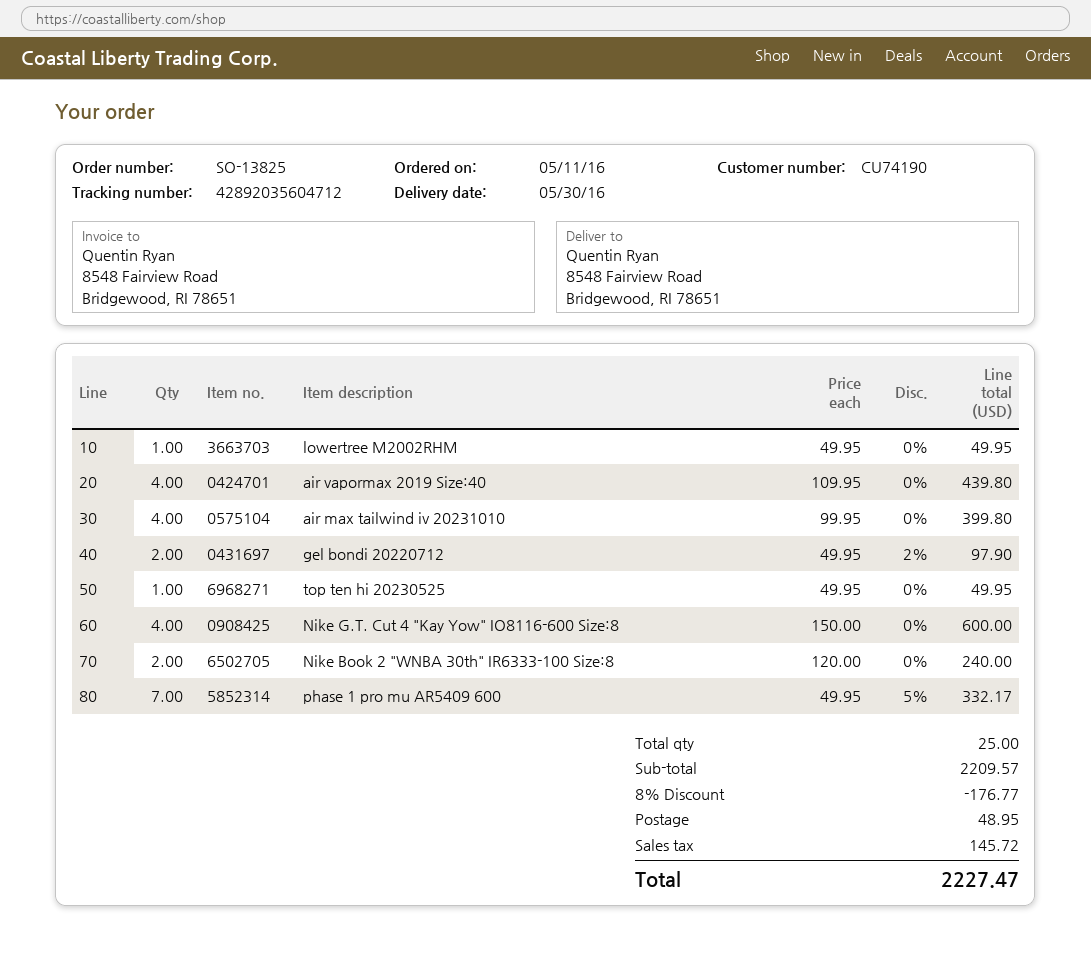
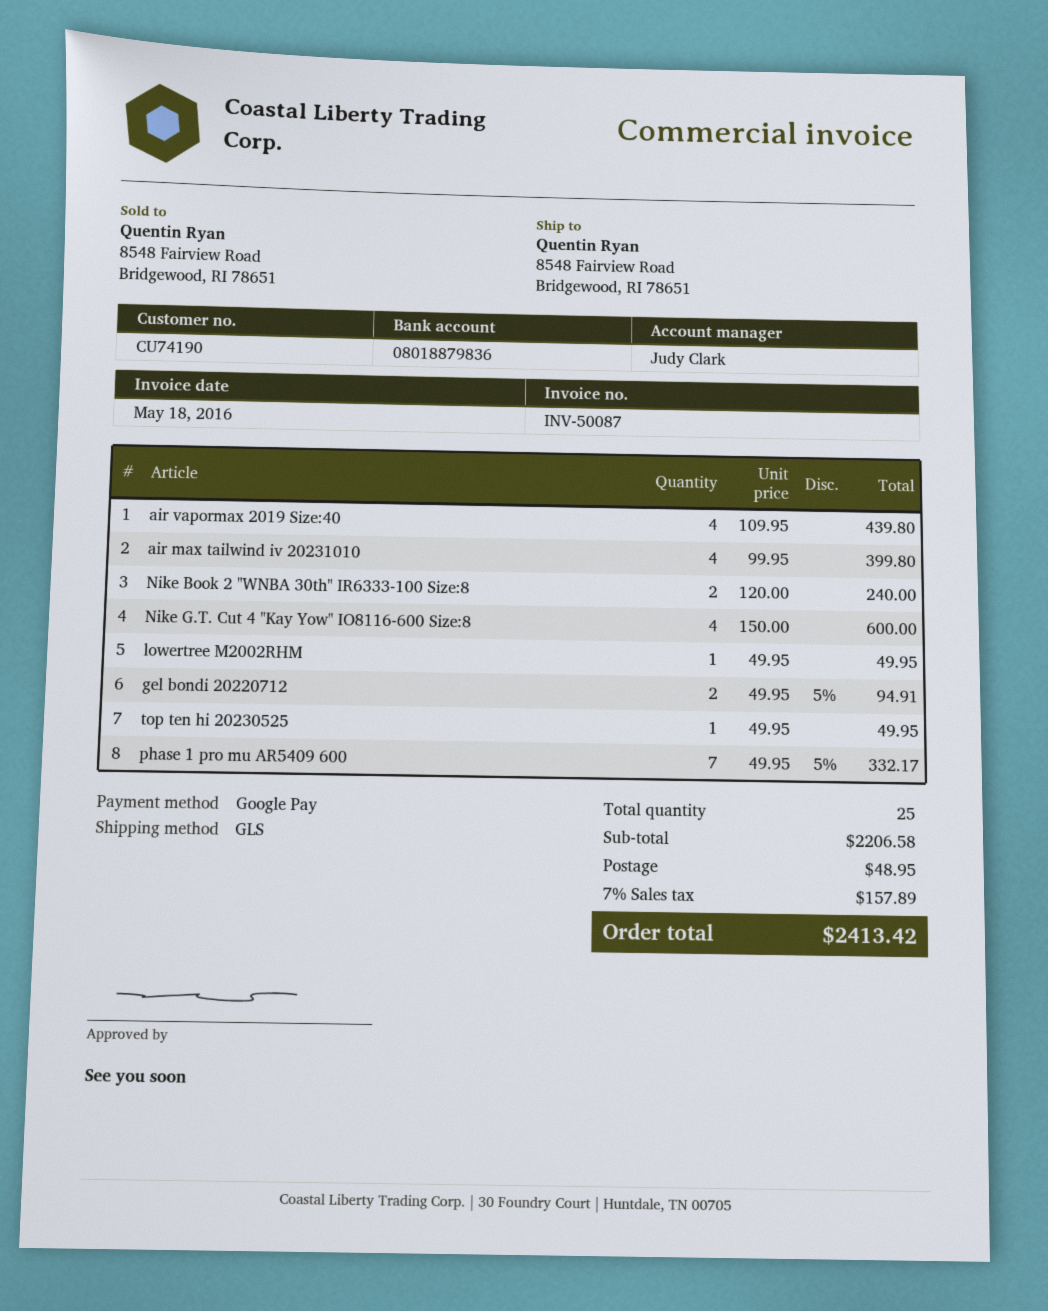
gel bondi 20220712: 2 x 49.95 - 2% = 97.90 -> 2 x 49.95 - 5% = 94.91
subtotal: 2209.57 -> 2206.58
discount: 8% = 176.77 -> none
tax: 145.72 -> 157.89
total: 2227.47 -> 2413.42

